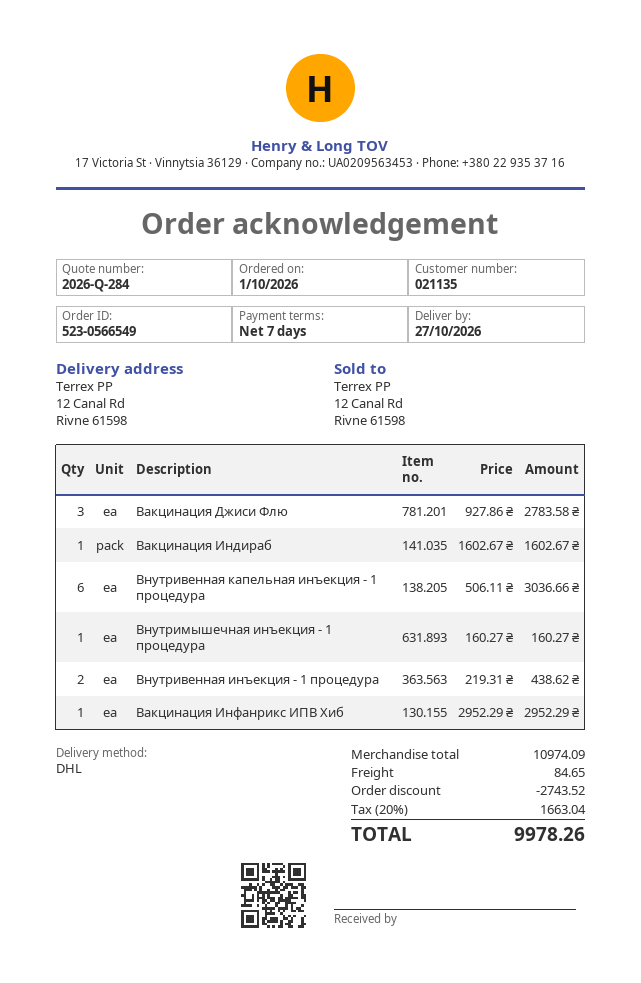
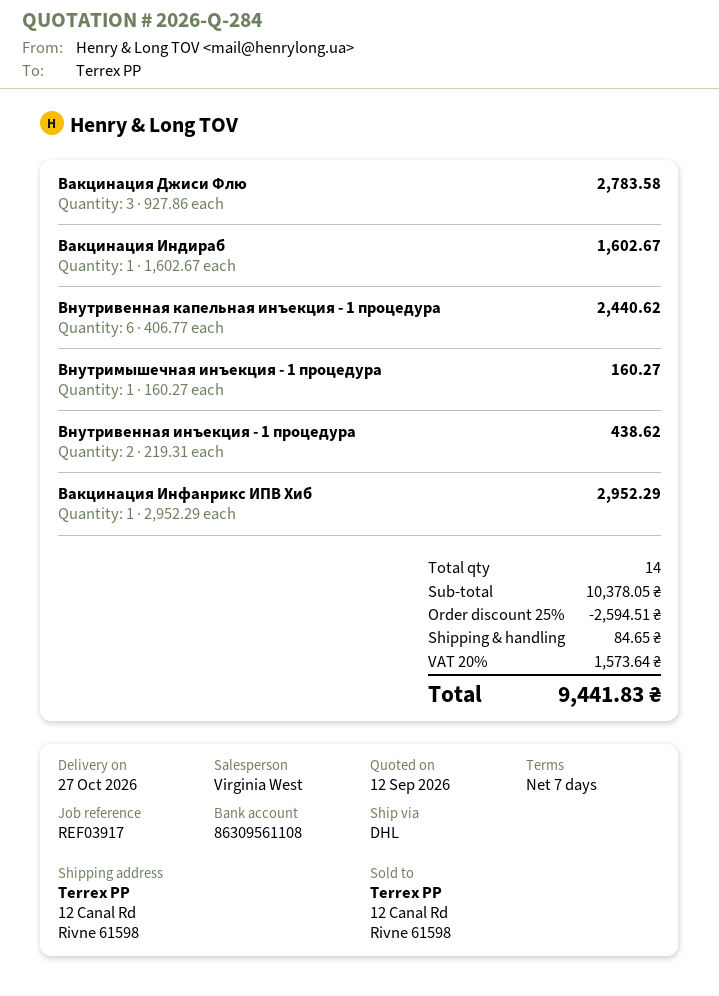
Внутривенная капельная инъекция - 1 процедура: 6 x 506.11 = 3036.66 -> 6 x 406.77 = 2440.62
subtotal: 10974.09 -> 10378.05
discount: 2743.52 -> 2594.51
tax: 20% = 1663.04 -> 20% = 1573.64
total: 9978.26 -> 9441.83

